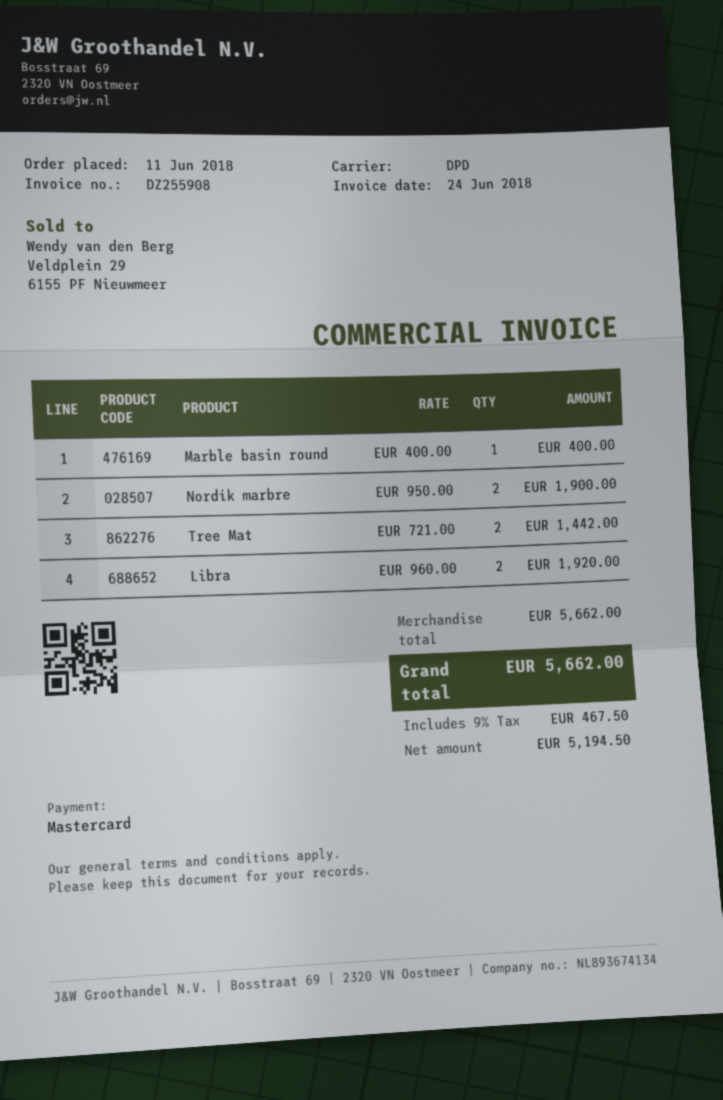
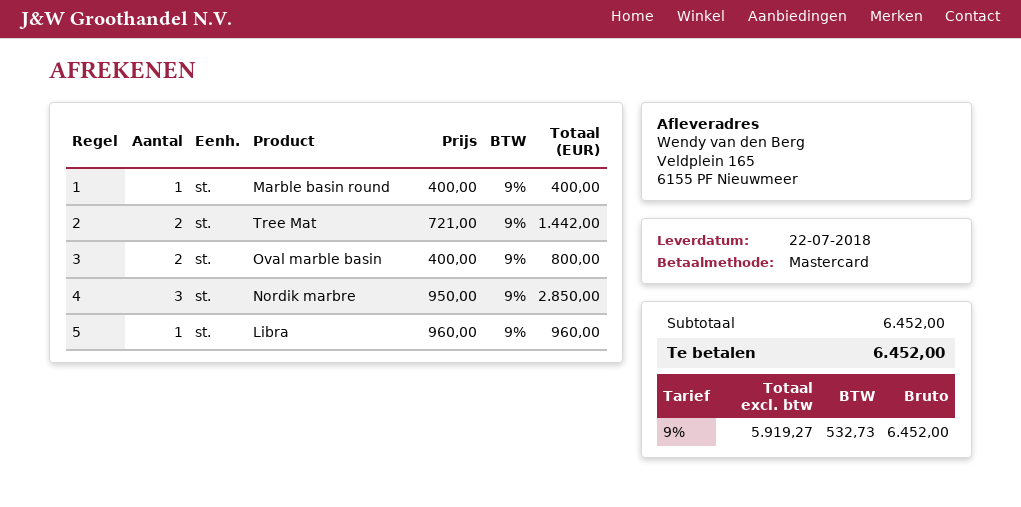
Nordik marbre: 2 x 950.00 = 1900.00 -> 3 x 950.00 = 2850.00
Libra: 2 x 960.00 = 1920.00 -> 1 x 960.00 = 960.00
Oval marble basin: none -> 2 x 400.00 = 800.00
subtotal: 5662.00 -> 6452.00
net: 5194.50 -> 5919.27
tax: 9% = 467.50 -> 9% = 532.73
total: 5662.00 -> 6452.00

